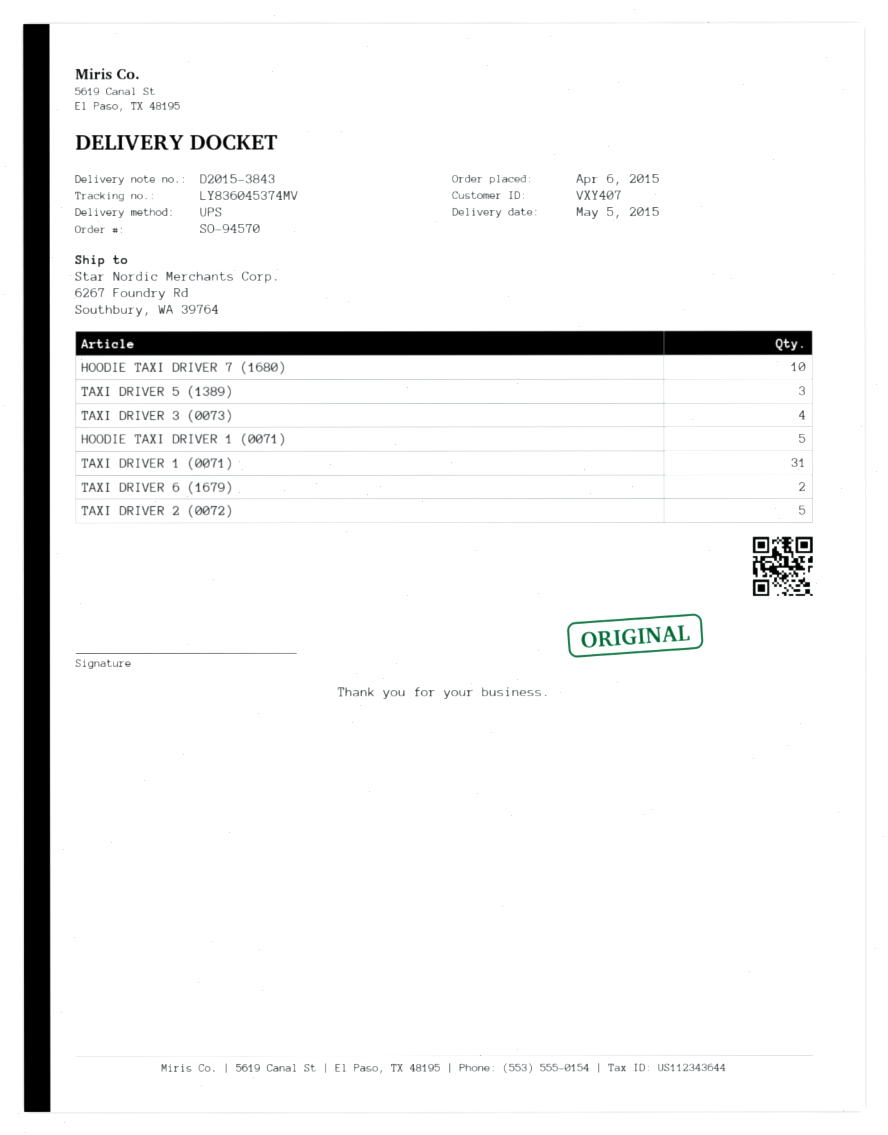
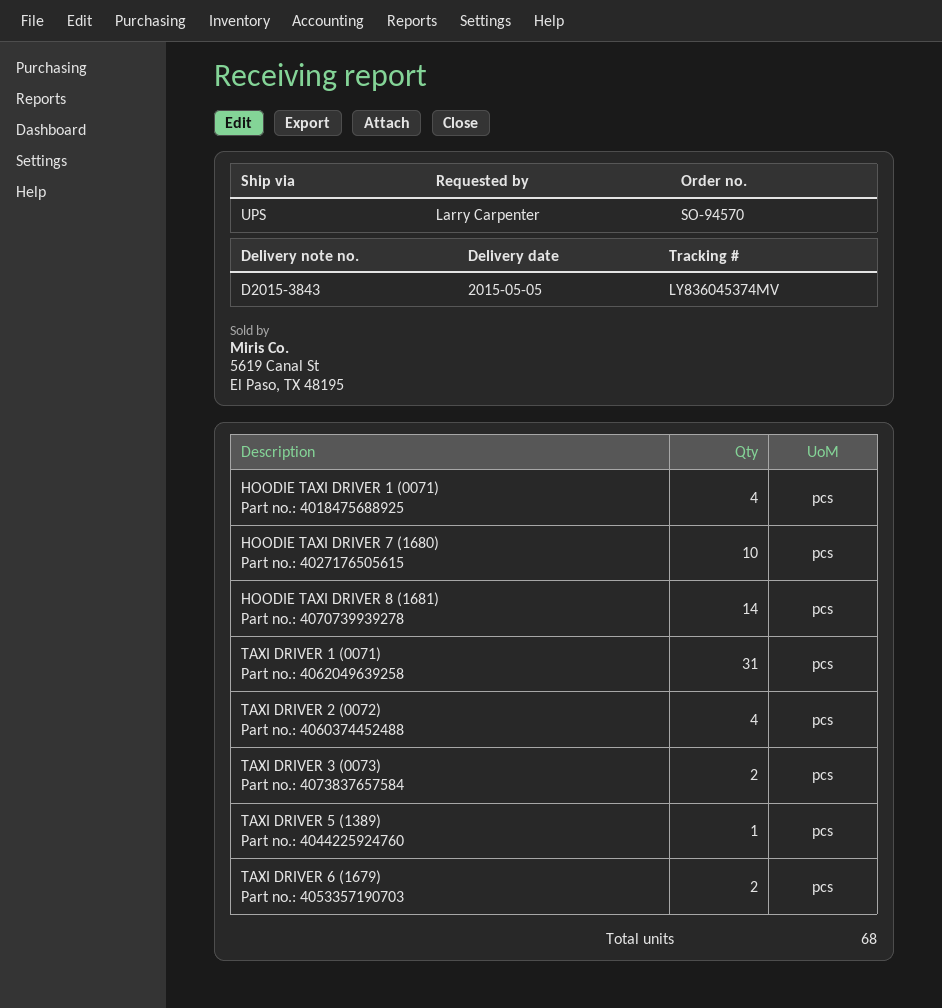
TAXI DRIVER 5 (1389): 3 -> 1
TAXI DRIVER 3 (0073): 4 -> 2
HOODIE TAXI DRIVER 1 (0071): 5 -> 4
TAXI DRIVER 2 (0072): 5 -> 4
HOODIE TAXI DRIVER 8 (1681): none -> 14

